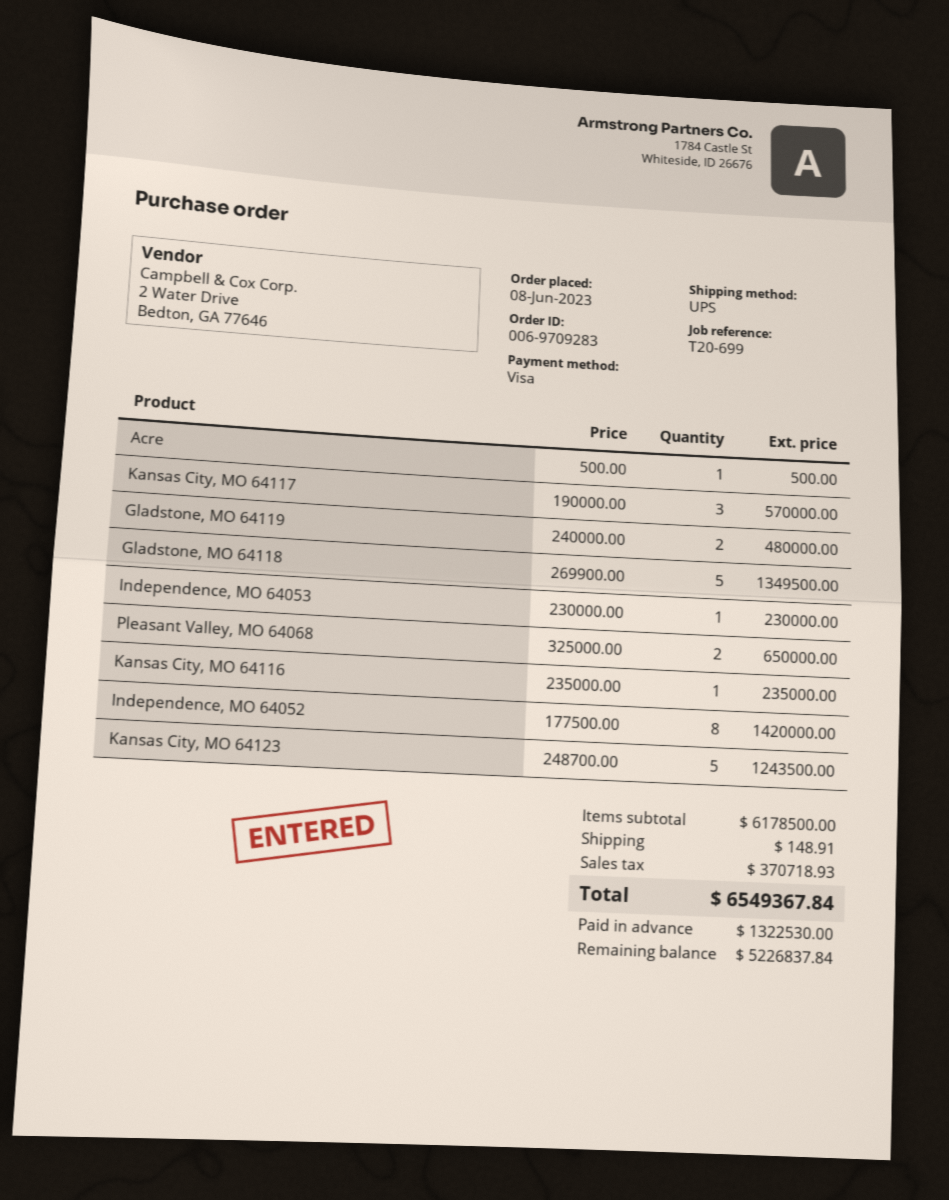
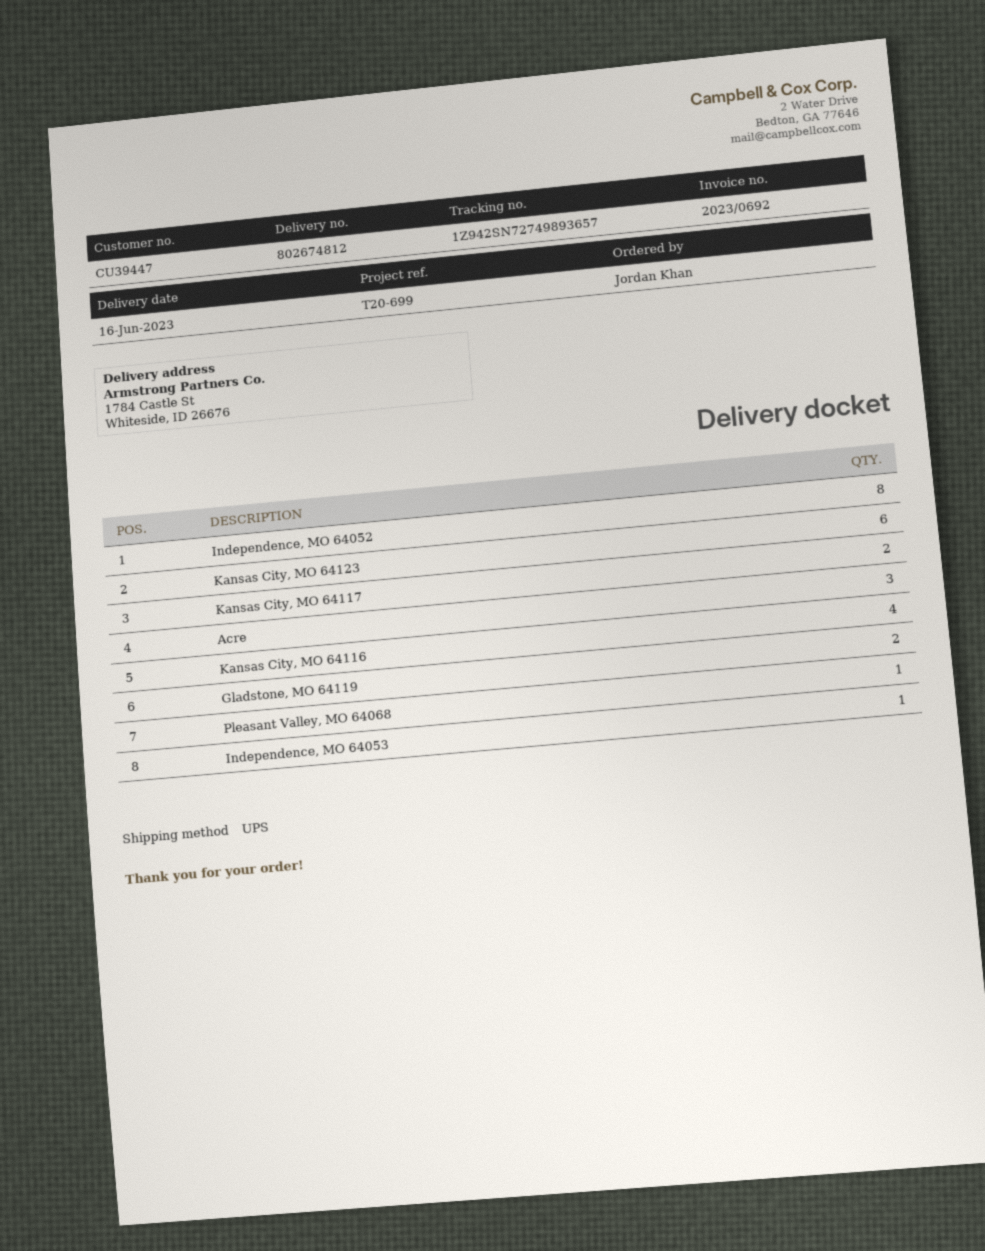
Acre: 1 -> 3
Kansas City, MO 64117: 3 -> 2
Gladstone, MO 64118: 5 -> none
Pleasant Valley, MO 64068: 2 -> 1
Kansas City, MO 64116: 1 -> 4
Kansas City, MO 64123: 5 -> 6

